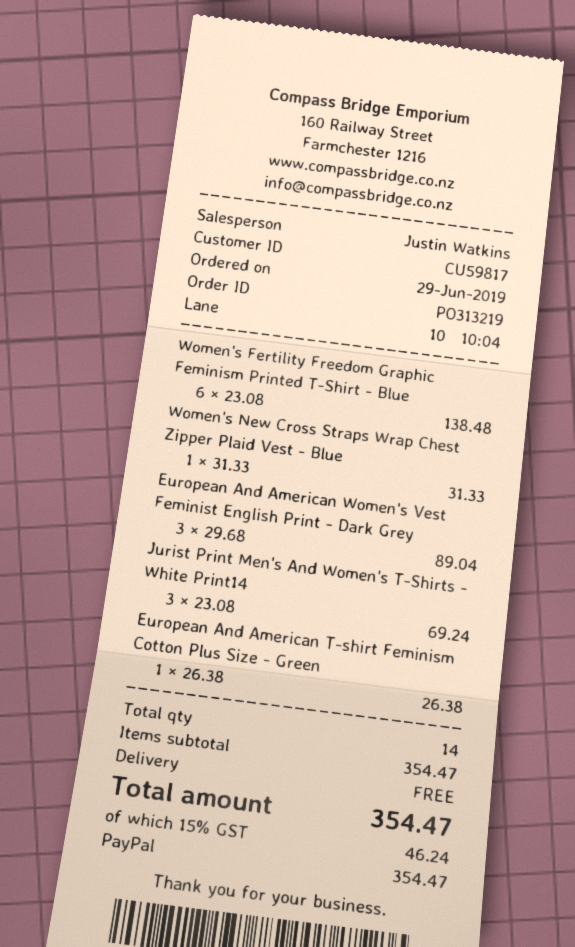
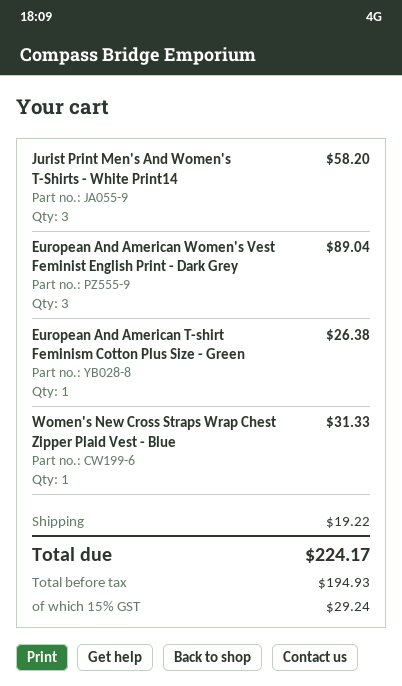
Women's Fertility Freedom Graphic Feminism Printed T-Shirt - Blue: 6 for 138.48 -> none
Jurist Print Men's And Women's T-Shirts - White Print14: 3 for 69.24 -> 3 for 58.20
shipping: 0.00 -> 19.22
tax: 15% = 46.24 -> 15% = 29.24
total: 354.47 -> 224.17

